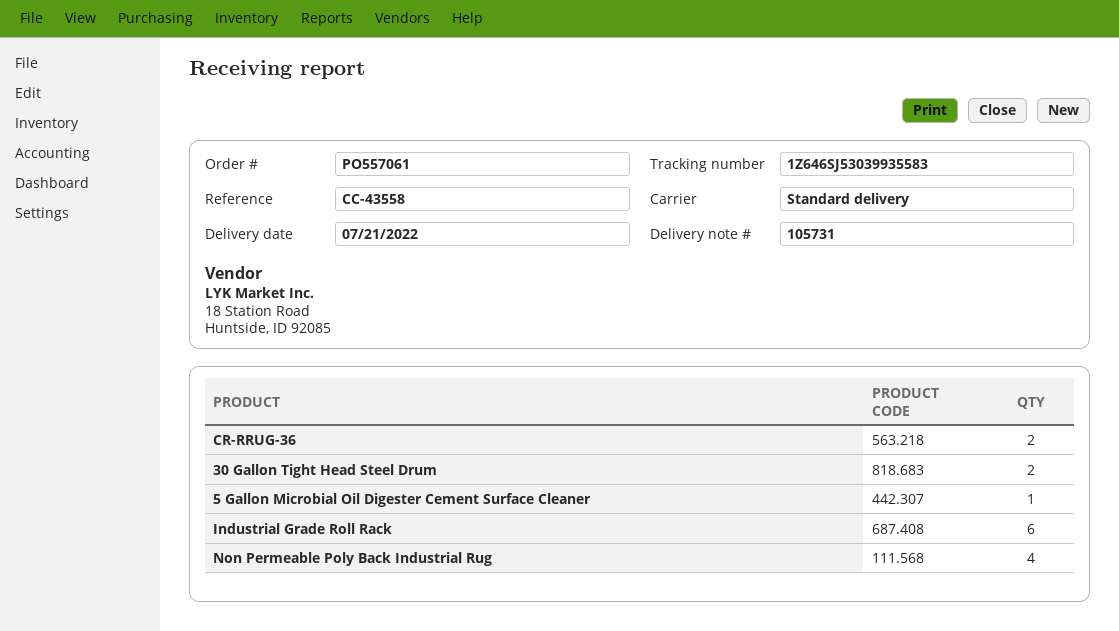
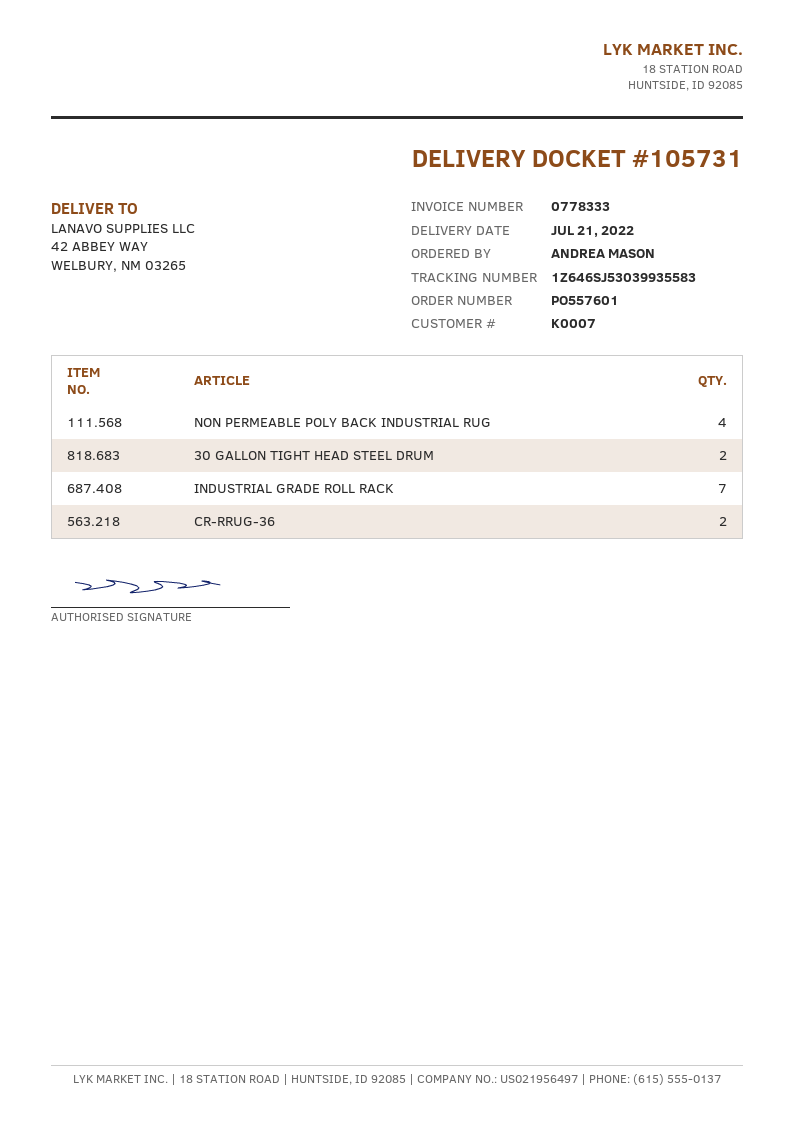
order number: PO557061 -> PO557601
5 Gallon Microbial Oil Digester Cement Surface Cleaner: 1 -> none
Industrial Grade Roll Rack: 6 -> 7

